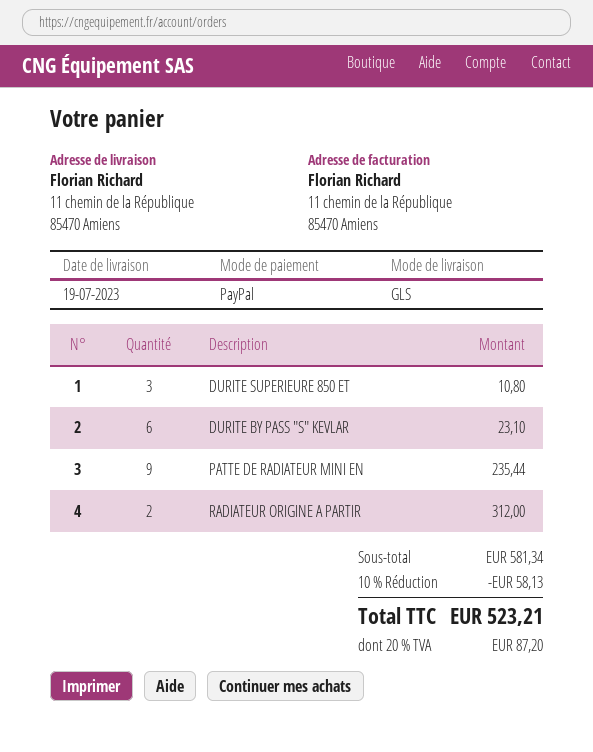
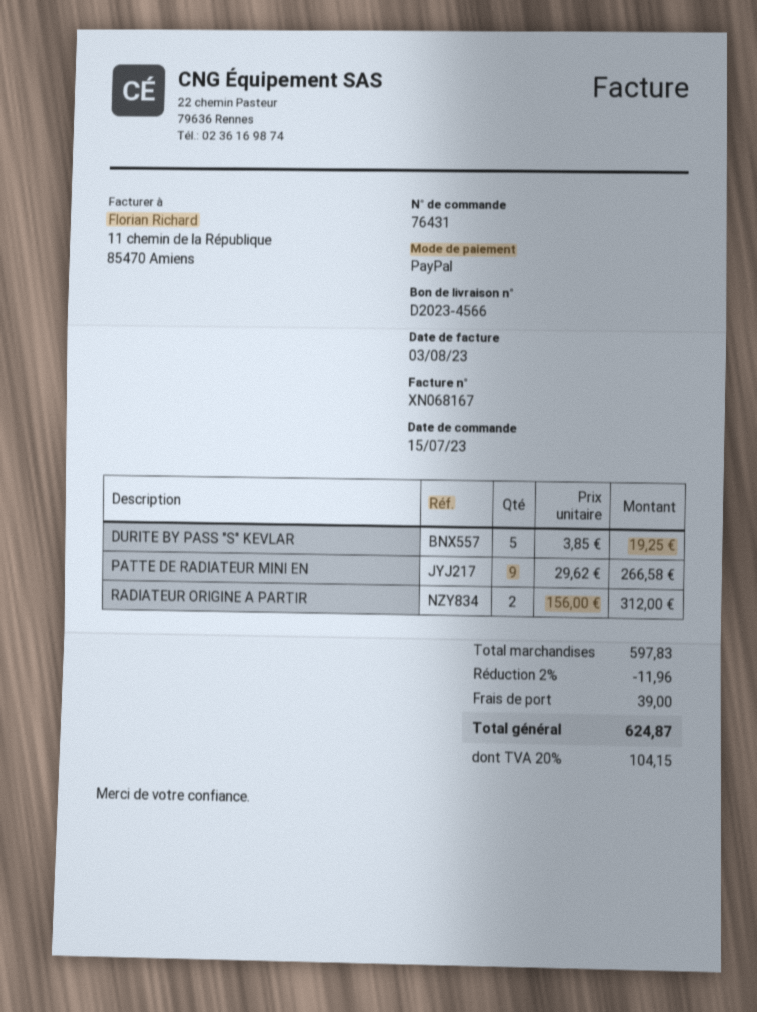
DURITE SUPERIEURE 850 ET: 3 for 10.80 -> none
DURITE BY PASS "S" KEVLAR: 6 for 23.10 -> 5 for 19.25
PATTE DE RADIATEUR MINI EN: 9 for 235.44 -> 9 for 266.58
subtotal: 581.34 -> 597.83
discount: 10% = 58.13 -> 2% = 11.96
shipping: none -> 39.00
tax: 20% = 87.20 -> 20% = 104.15
total: 523.21 -> 624.87

